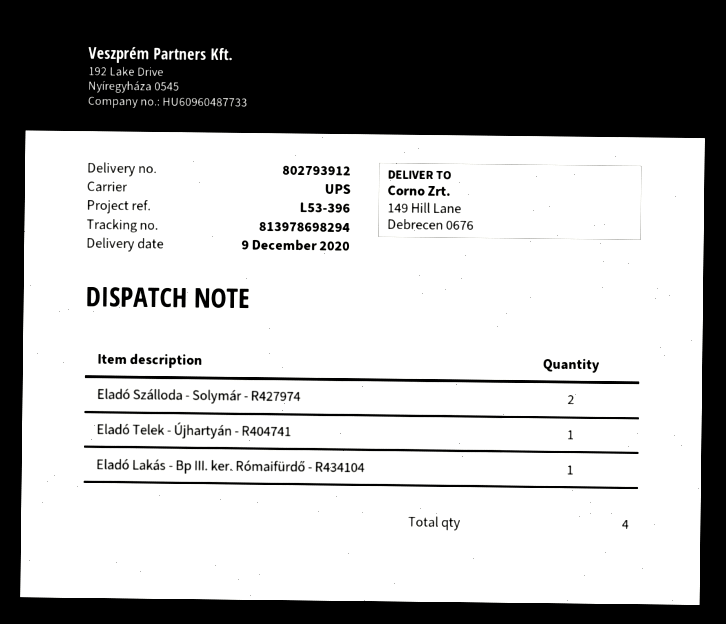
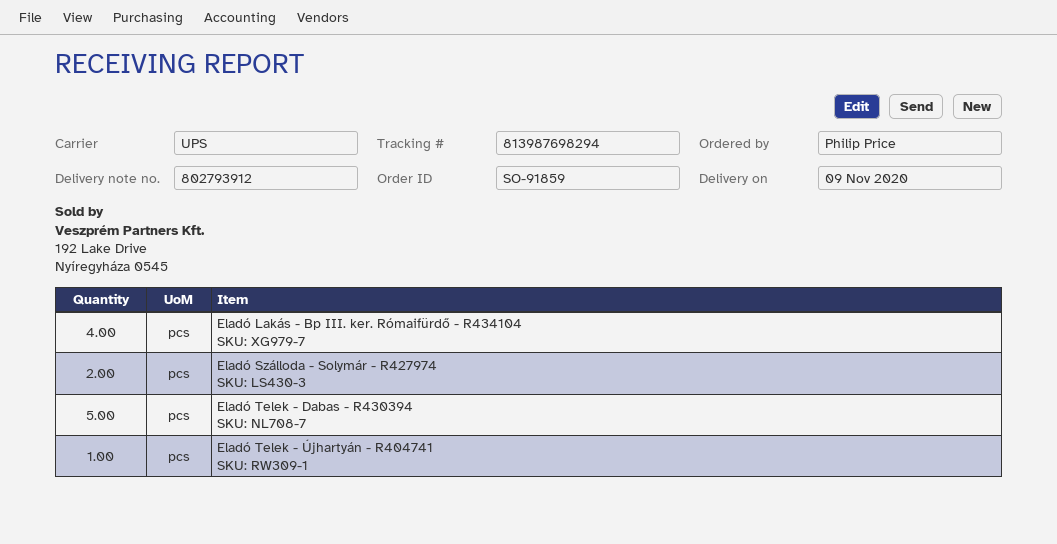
delivery date: 2020-12-09 -> 2020-11-09
tracking number: 813978698294 -> 813987698294
Eladó Lakás - Bp III. ker. Rómaifürdő - R434104: 1 -> 4
Eladó Telek - Dabas - R430394: none -> 5

